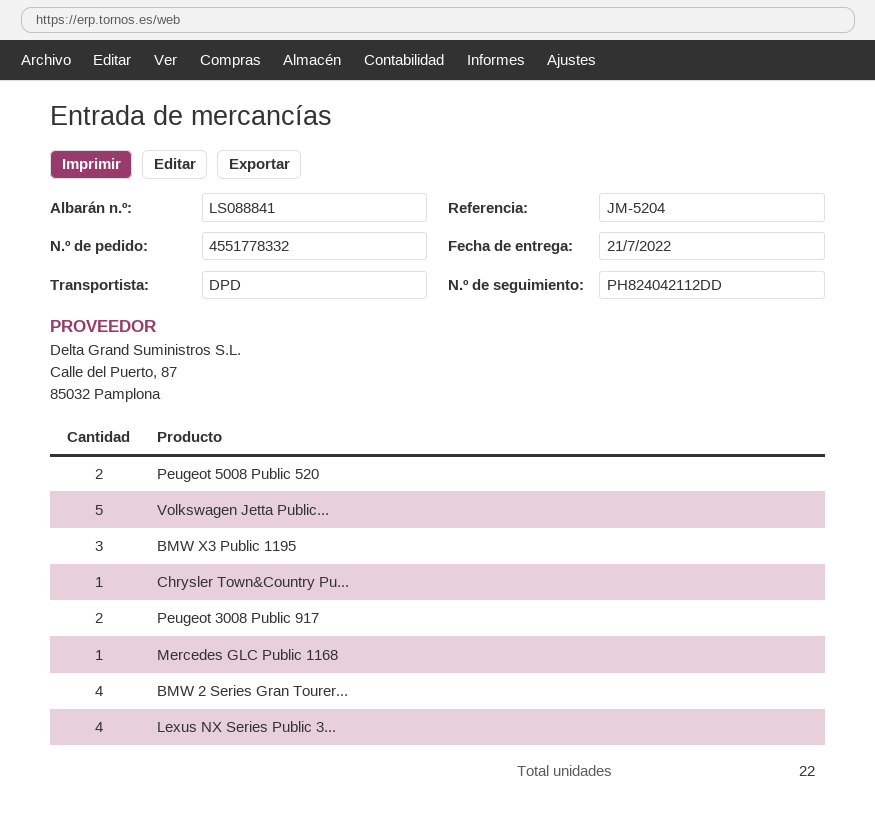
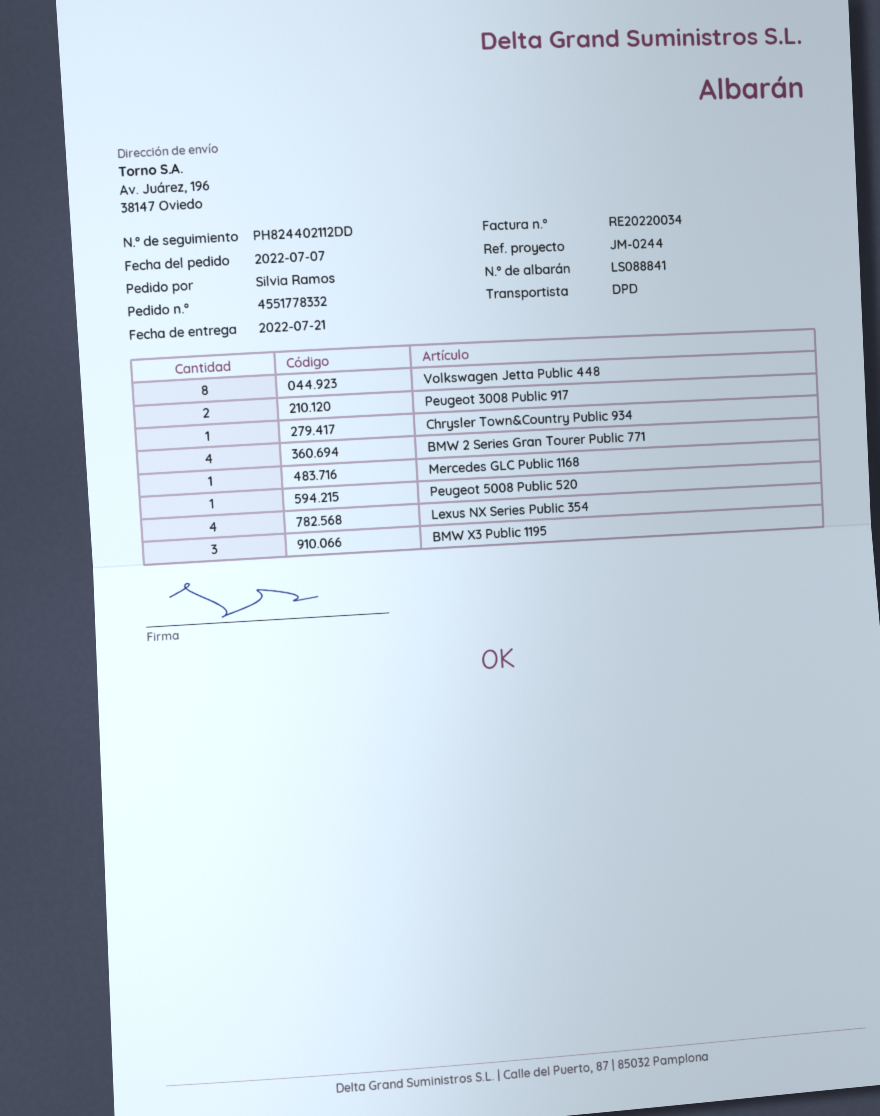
reference: JM-5204 -> JM-0244
tracking number: PH824042112DD -> PH824402112DD
Peugeot 5008 Public 520: 2 -> 1
Volkswagen Jetta Public...: 5 -> 8

